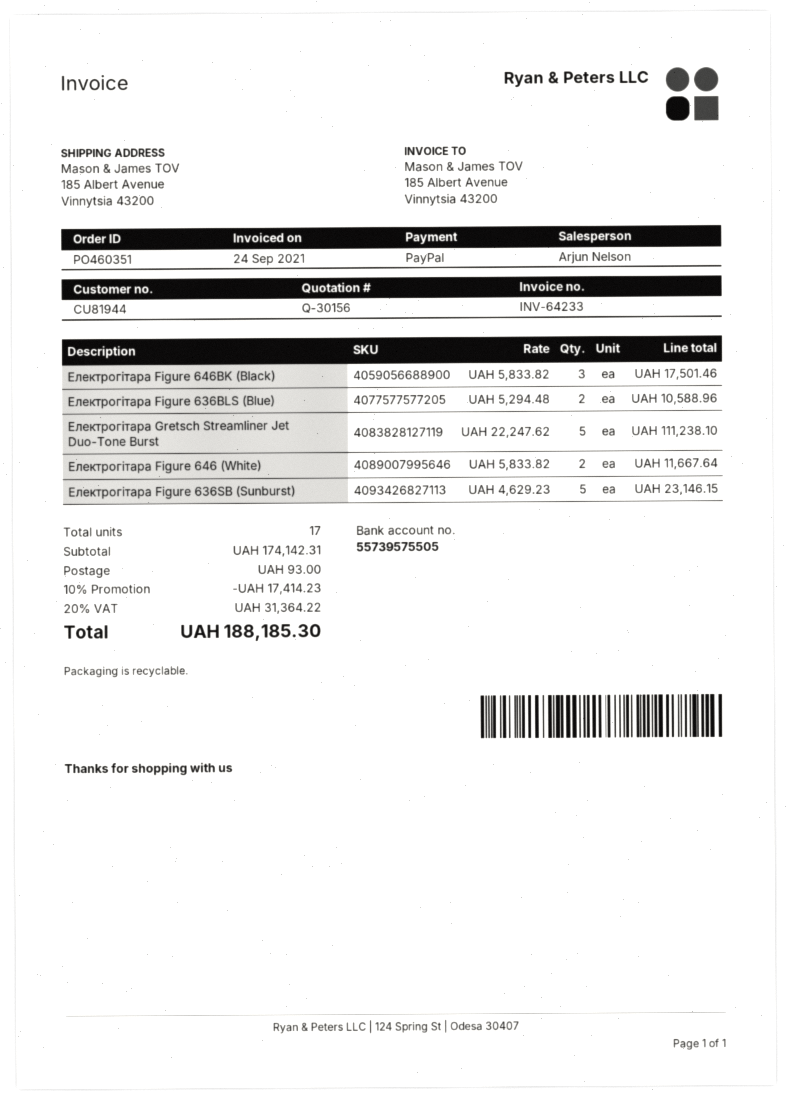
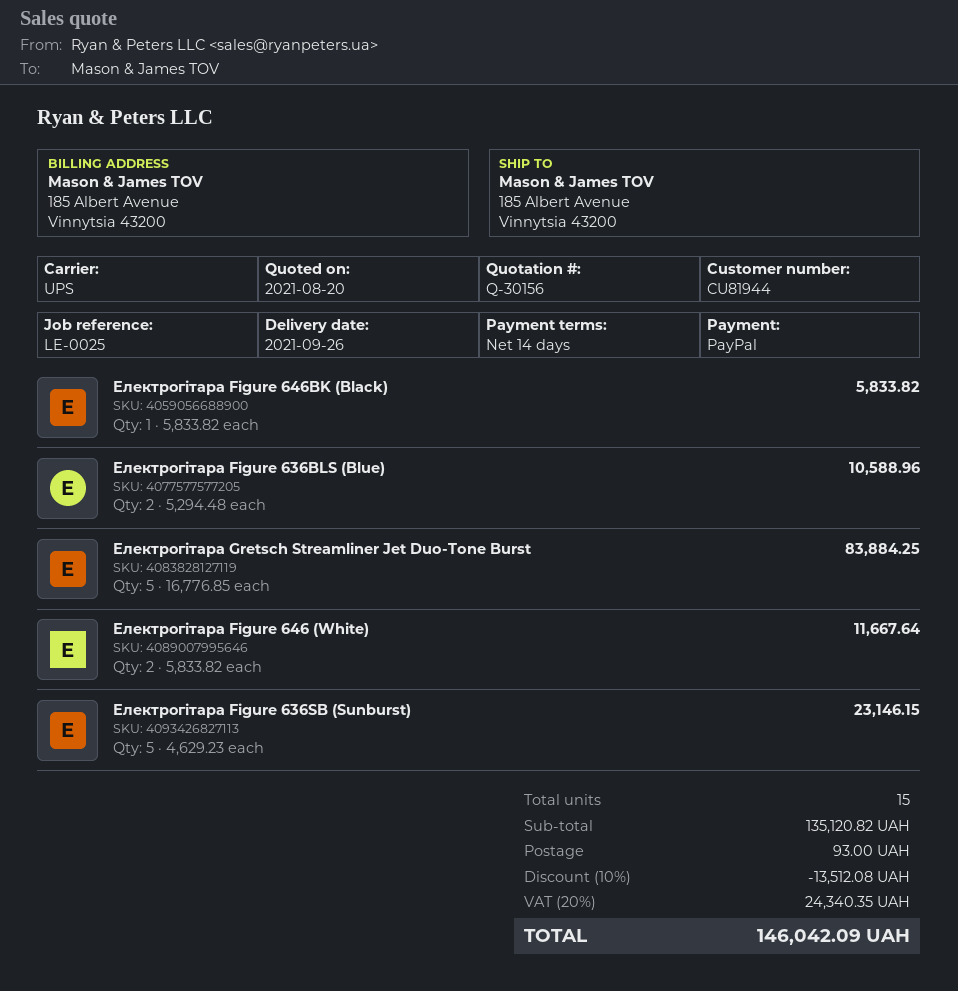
Електрогітара Figure 646BK (Black): 3 x 5833.82 = 17501.46 -> 1 x 5833.82 = 5833.82
Електрогітара Gretsch Streamliner Jet Duo-Tone Burst: 5 x 22247.62 = 111238.10 -> 5 x 16776.85 = 83884.25
total quantity: 17 -> 15
subtotal: 174142.31 -> 135120.82
discount: 10% = 17414.23 -> 10% = 13512.08
tax: 20% = 31364.22 -> 20% = 24340.35
total: 188185.30 -> 146042.09

